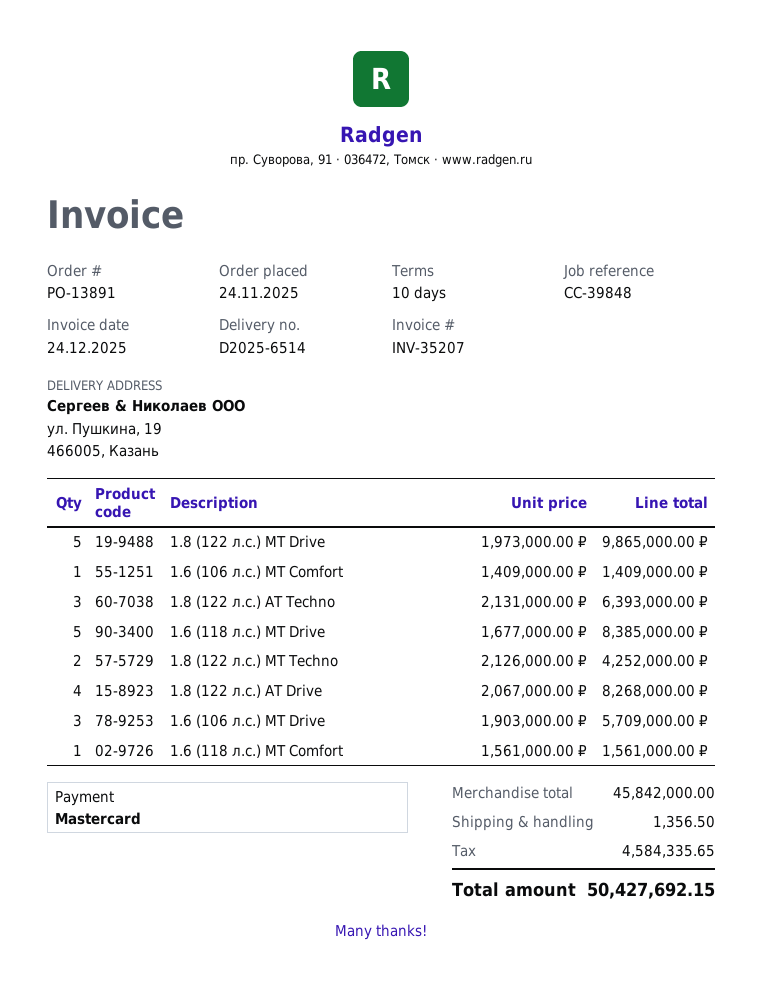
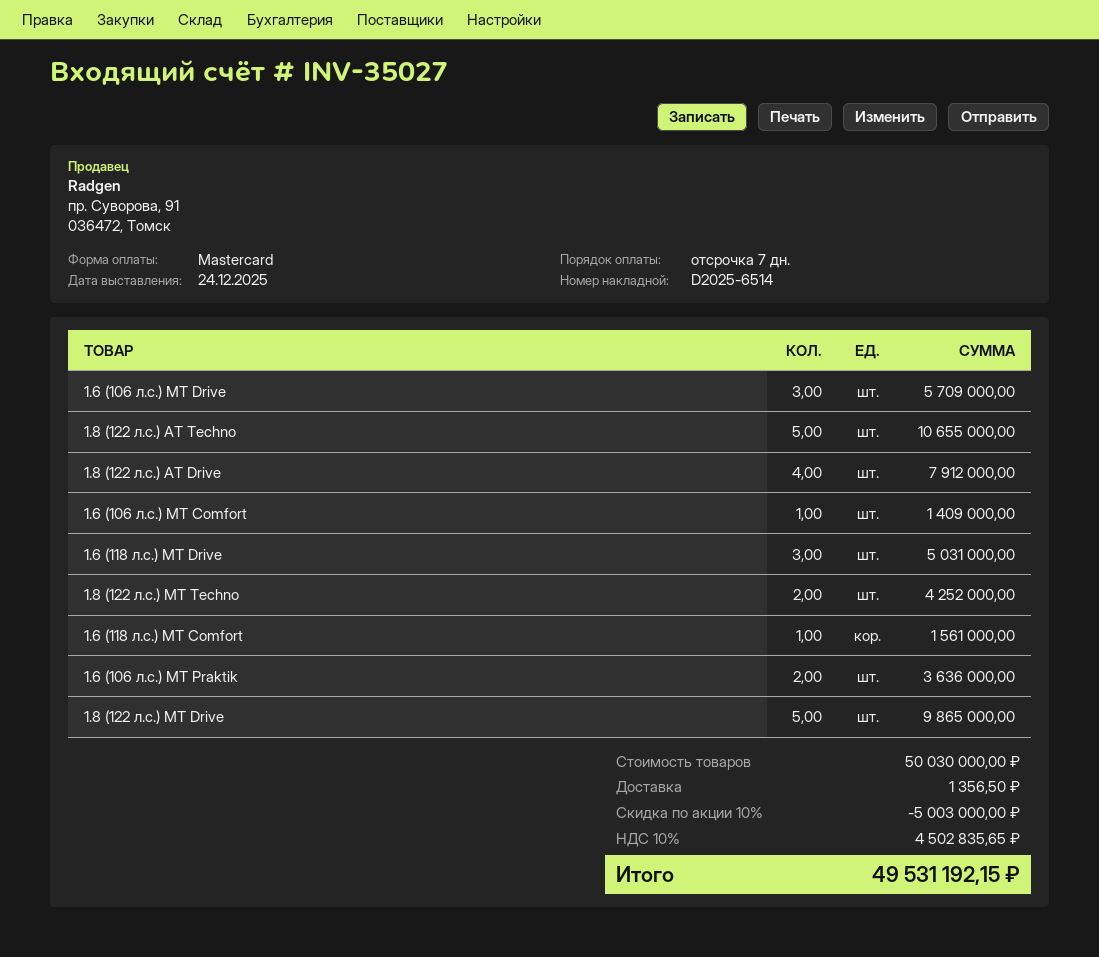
invoice number: INV-35207 -> INV-35027
payment terms: 10 days -> 7 days
1.8 (122 л.с.) AT Techno: 3 for 6393000.00 -> 5 for 10655000.00
1.6 (118 л.с.) MT Drive: 5 for 8385000.00 -> 3 for 5031000.00
1.8 (122 л.с.) AT Drive: 4 for 8268000.00 -> 4 for 7912000.00
1.6 (106 л.с.) MT Praktik: none -> 2 for 3636000.00
subtotal: 45842000.00 -> 50030000.00
discount: none -> 10% = 5003000.00
tax: 4584335.65 -> 4502835.65
total: 50427692.15 -> 49531192.15

